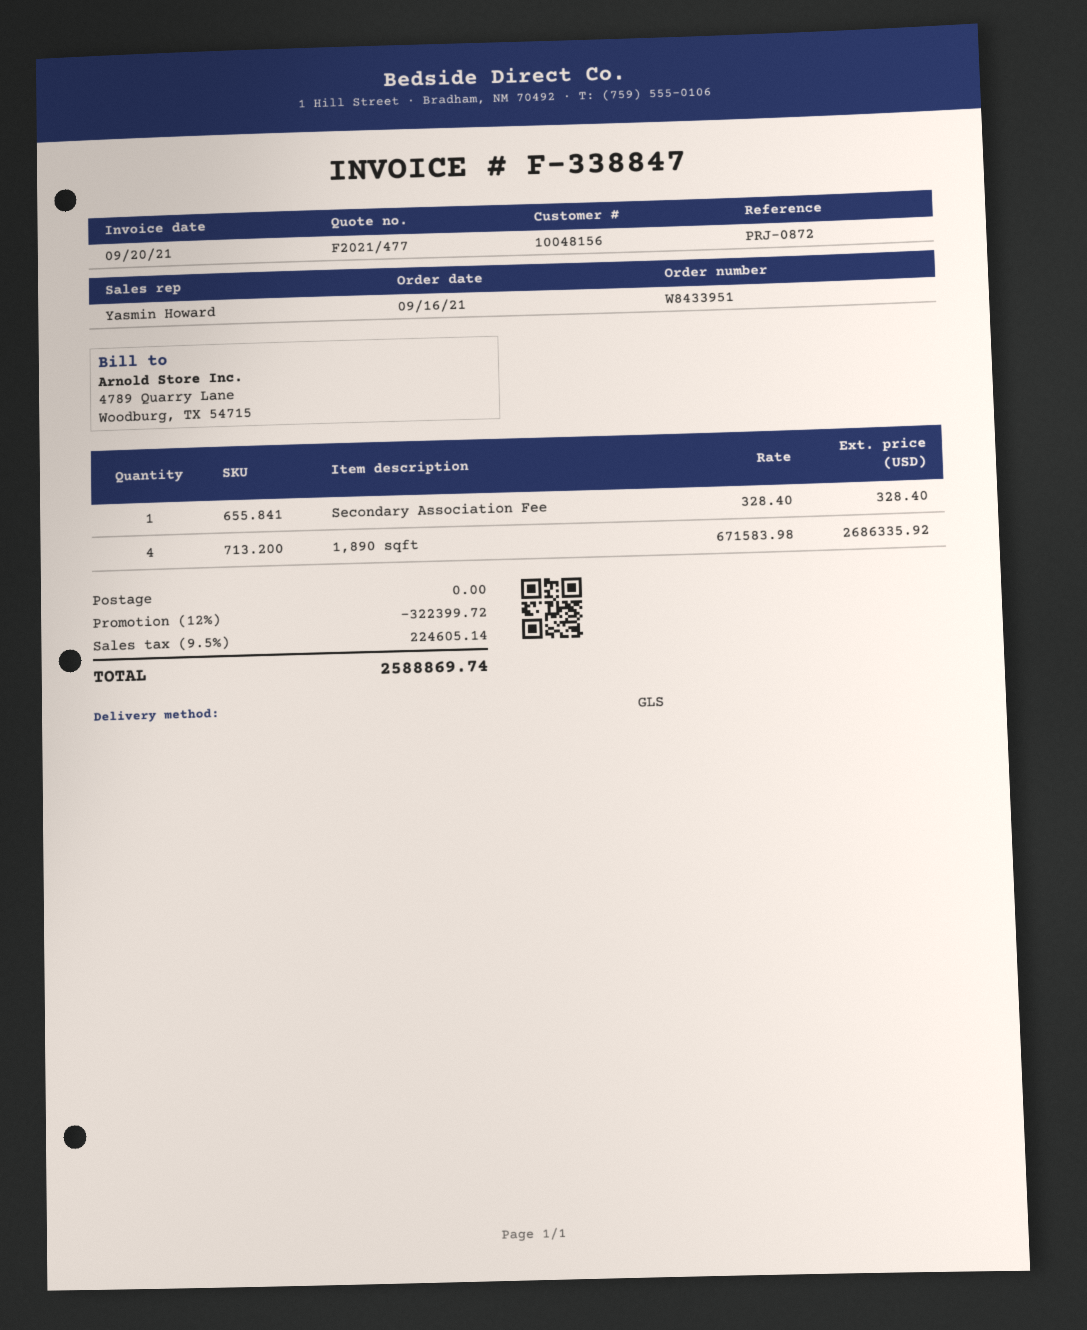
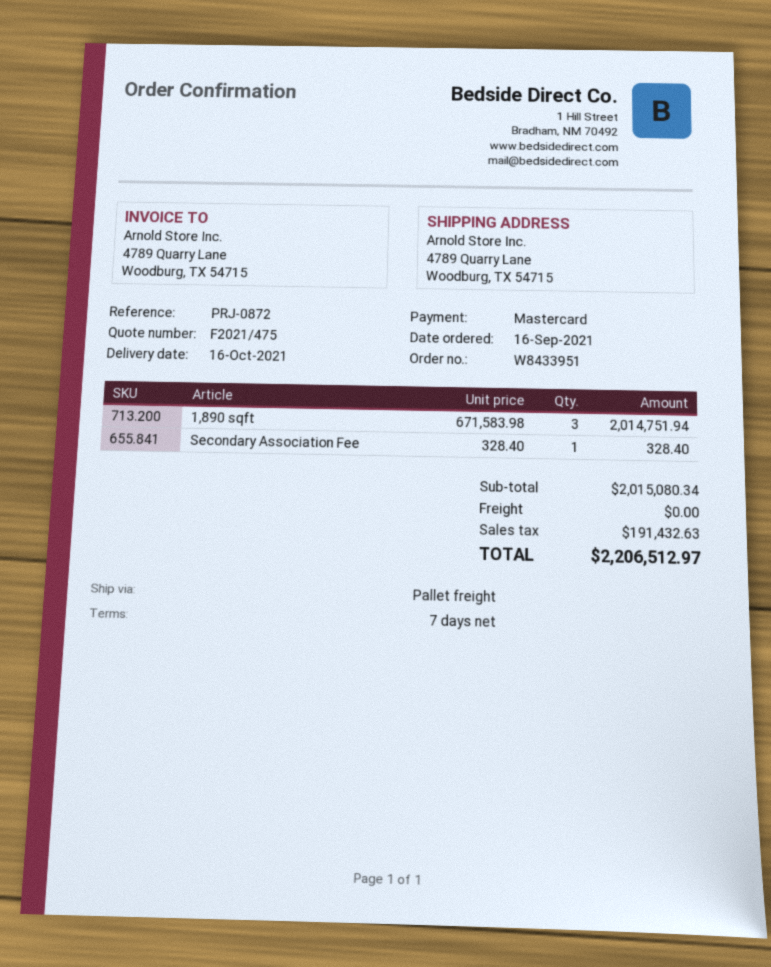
quote number: F2021/477 -> F2021/475
shipping method: GLS -> pallet freight
1,890 sqft: 4 x 671583.98 = 2686335.92 -> 3 x 671583.98 = 2014751.94
discount: 12% = 322399.72 -> none
tax: 224605.14 -> 191432.63
total: 2588869.74 -> 2206512.97

